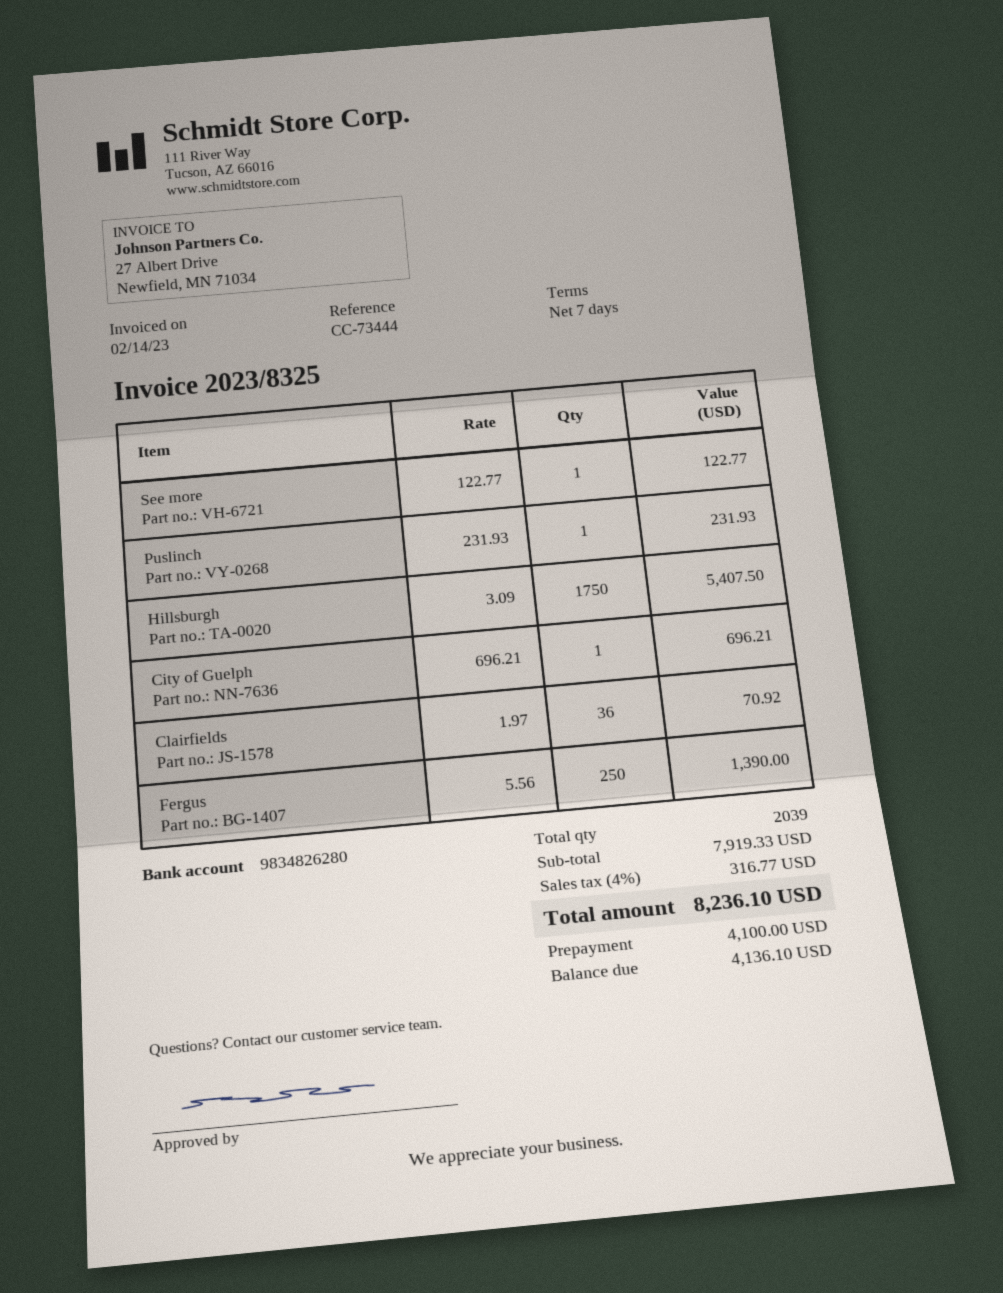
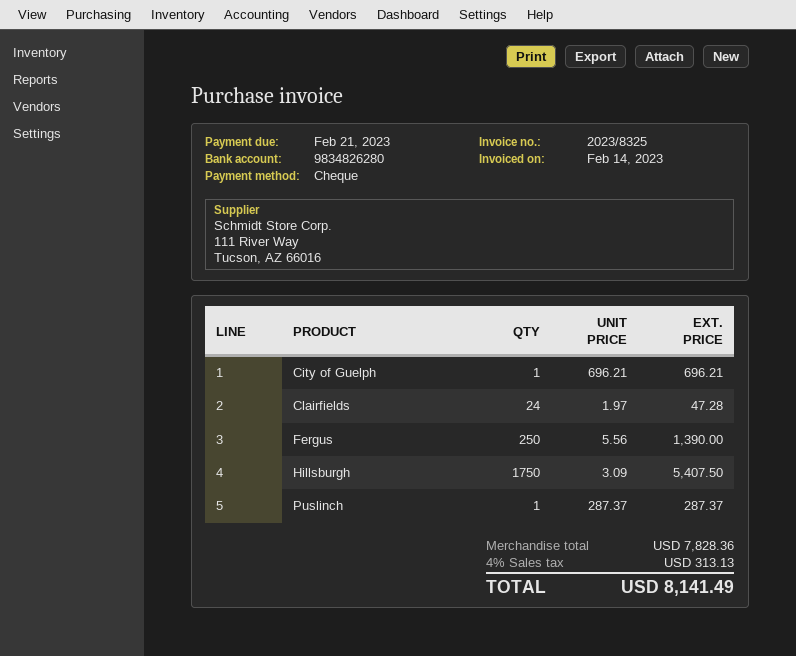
See more: 1 x 122.77 = 122.77 -> none
Puslinch: 1 x 231.93 = 231.93 -> 1 x 287.37 = 287.37
Clairfields: 36 x 1.97 = 70.92 -> 24 x 1.97 = 47.28
subtotal: 7919.33 -> 7828.36
tax: 4% = 316.77 -> 4% = 313.13
total: 8236.10 -> 8141.49

